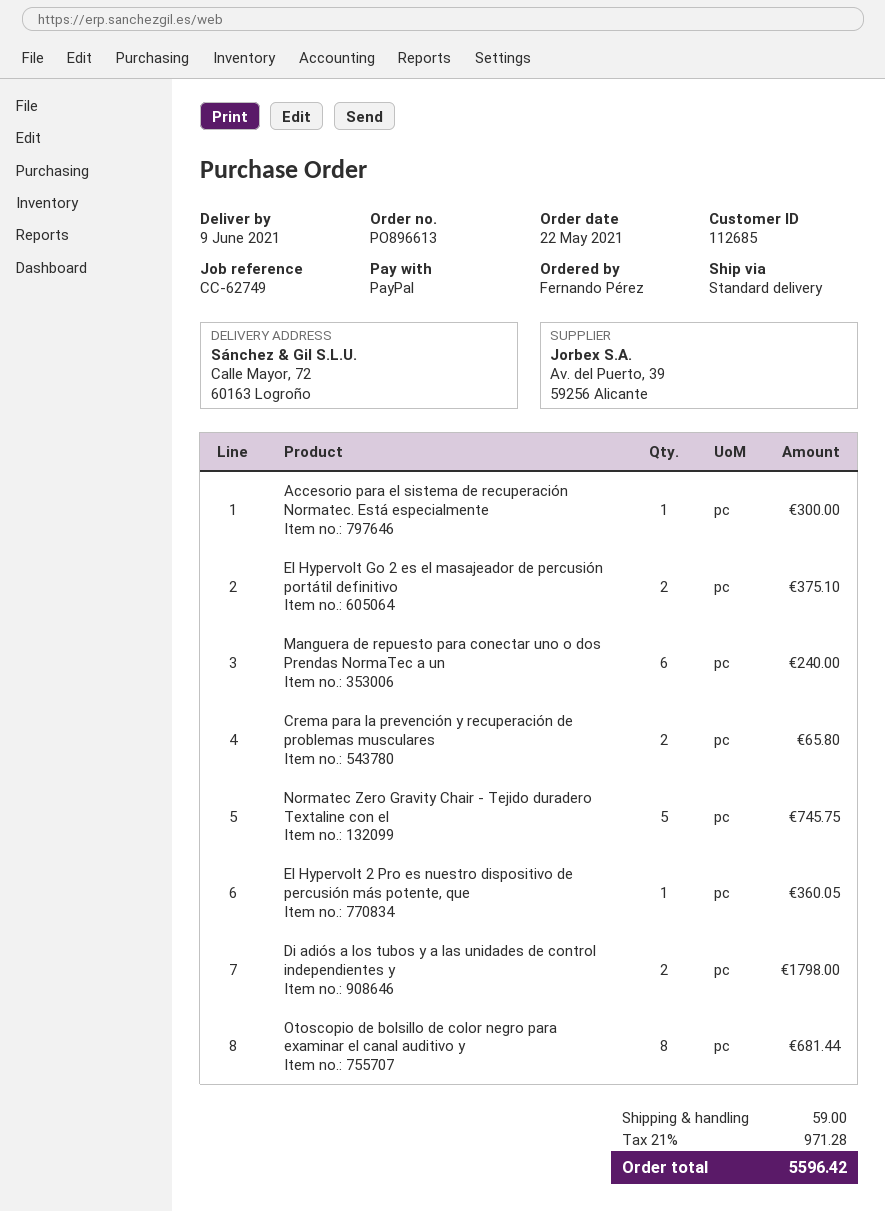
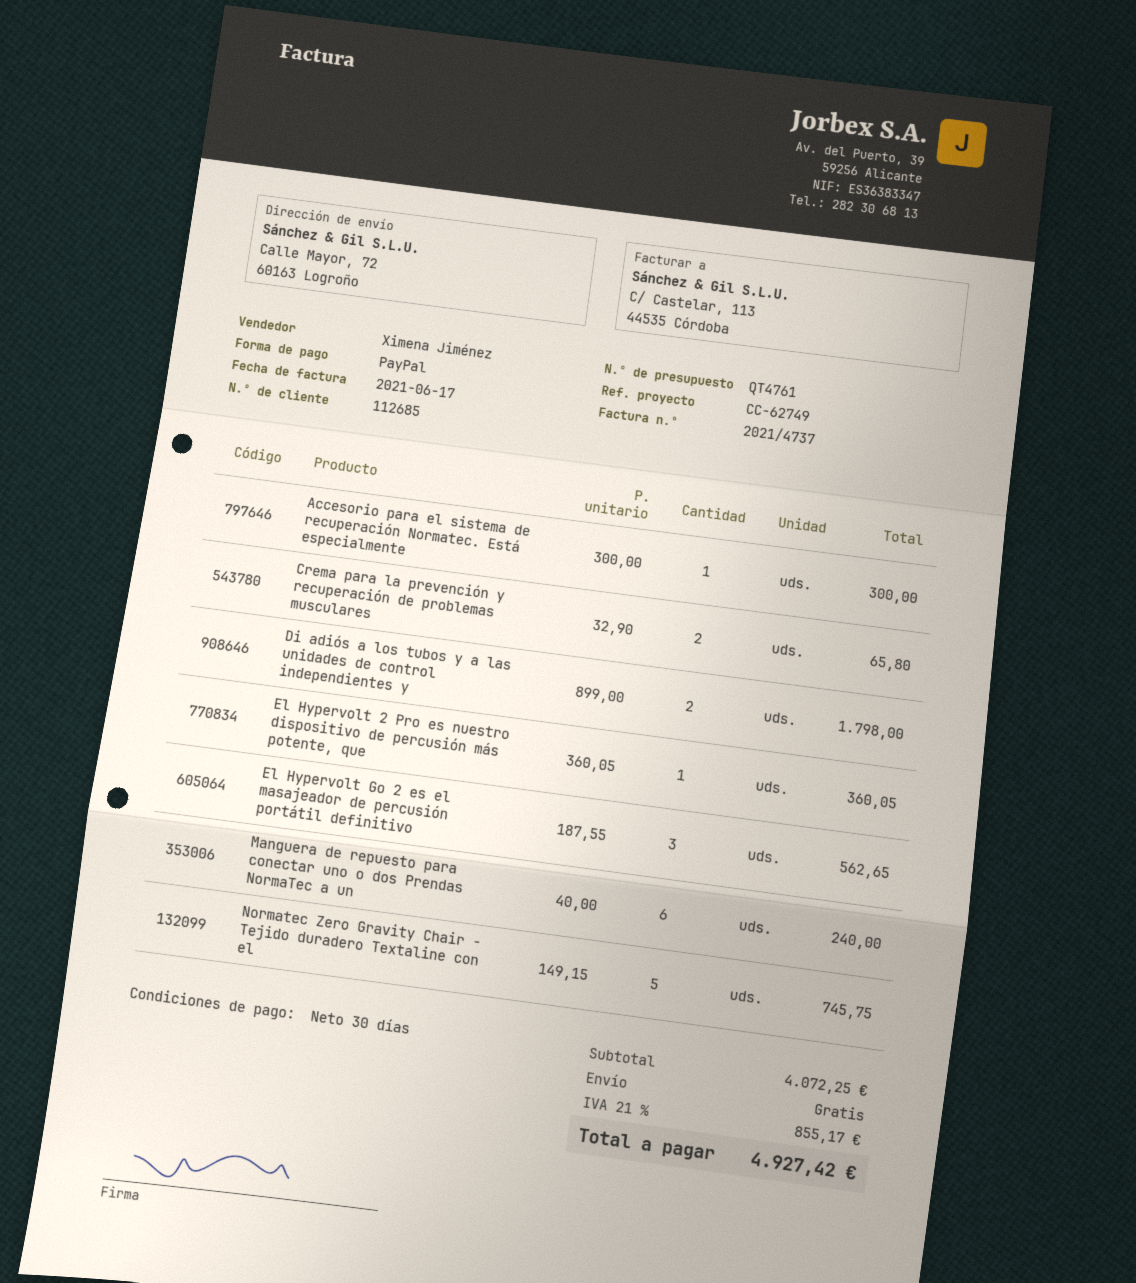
El Hypervolt Go 2 es el masajeador de percusión portátil definitivo: 2 for 375.10 -> 3 for 562.65
Otoscopio de bolsillo de color negro para examinar el canal auditivo y: 8 for 681.44 -> none
shipping: 59.00 -> 0.00
tax: 21% = 971.28 -> 21% = 855.17
total: 5596.42 -> 4927.42

